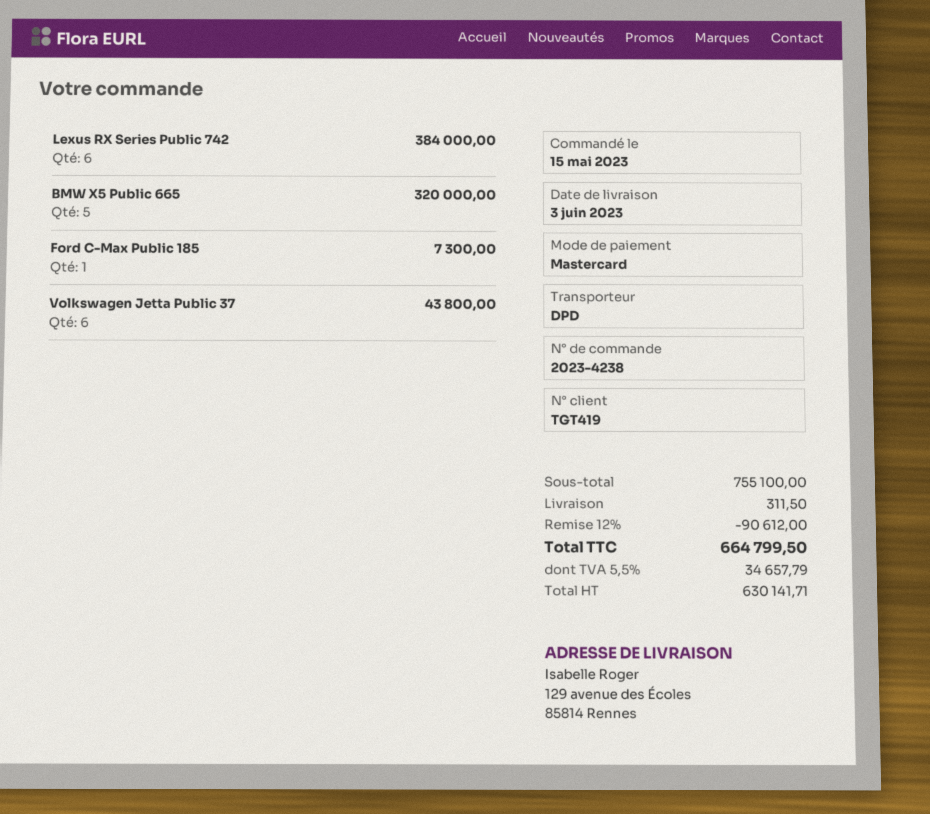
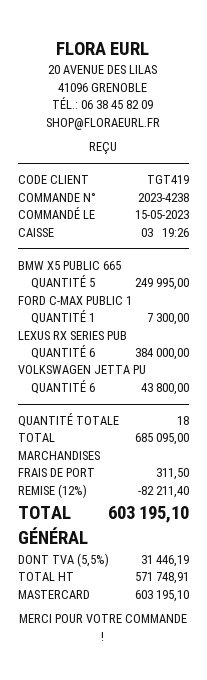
BMW X5 Public 665: 5 for 320000.00 -> 5 for 249995.00
subtotal: 755100.00 -> 685095.00
discount: 12% = 90612.00 -> 12% = 82211.40
net: 630141.71 -> 571748.91
tax: 5.5% = 34657.79 -> 5.5% = 31446.19
total: 664799.50 -> 603195.10

